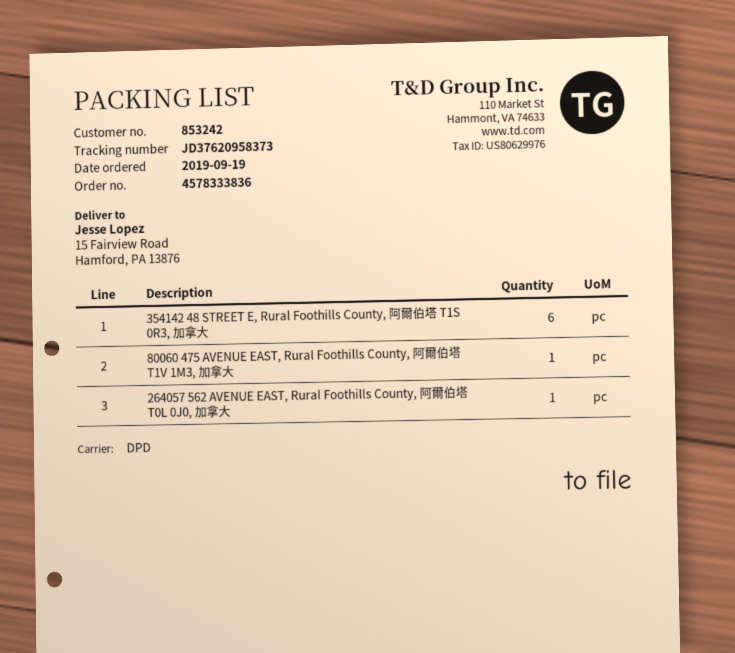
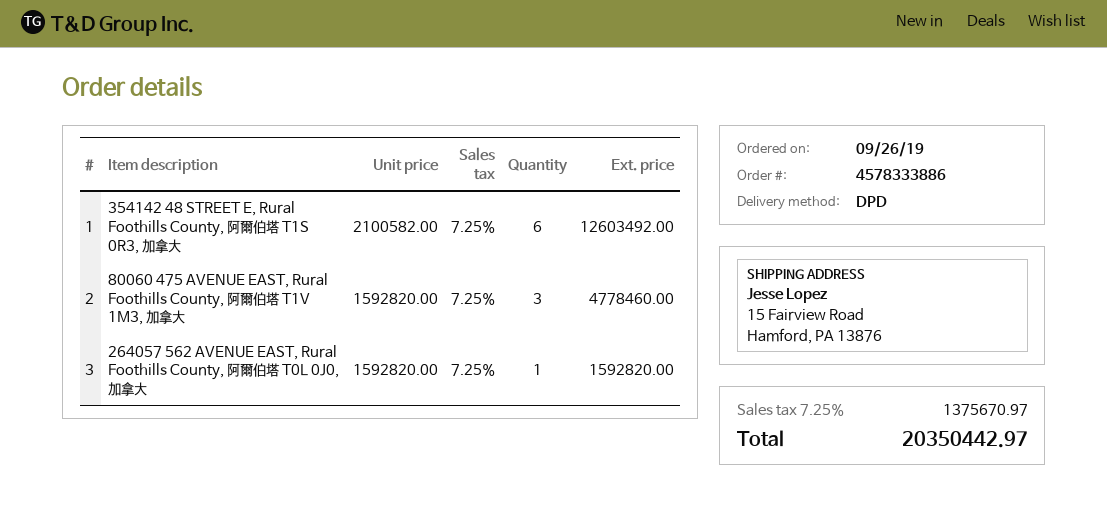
order number: 4578333836 -> 4578333886
order date: 2019-09-19 -> 2019-09-26
80060 475 AVENUE EAST, Rural Foothills County, 阿爾伯塔 T1V 1M3, 加拿大: 1 -> 3

